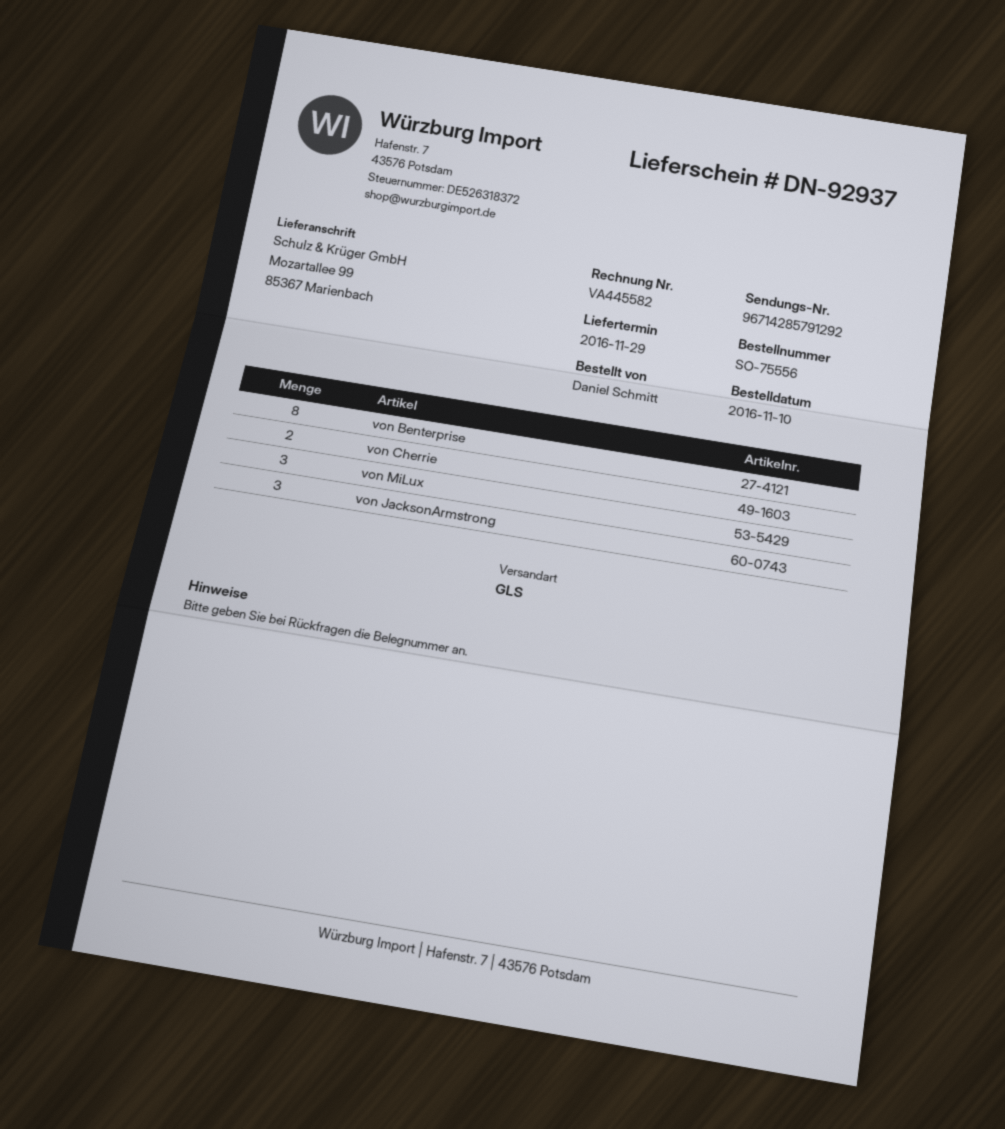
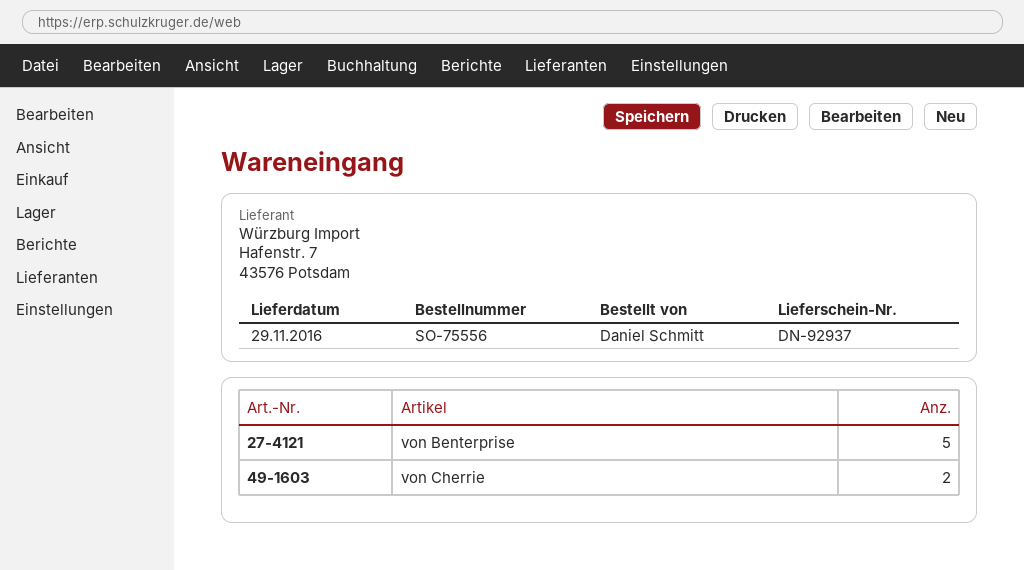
von Benterprise: 8 -> 5
von MiLux: 3 -> none
von JacksonArmstrong: 3 -> none

